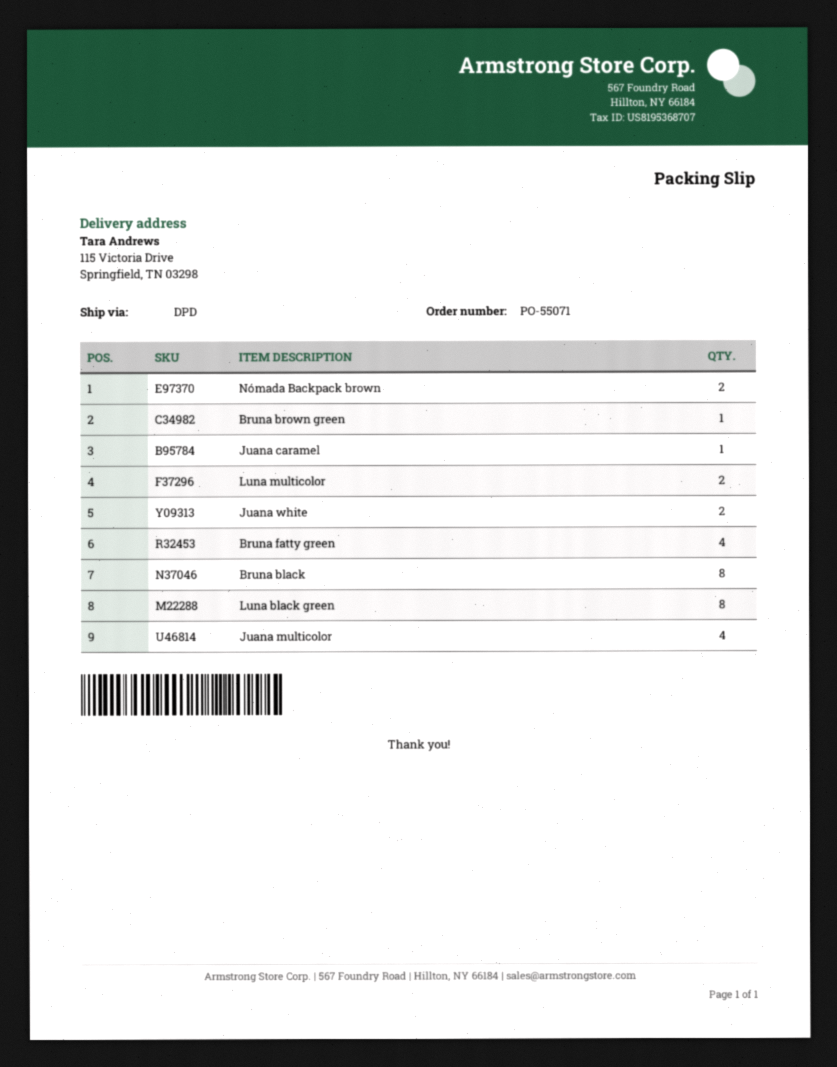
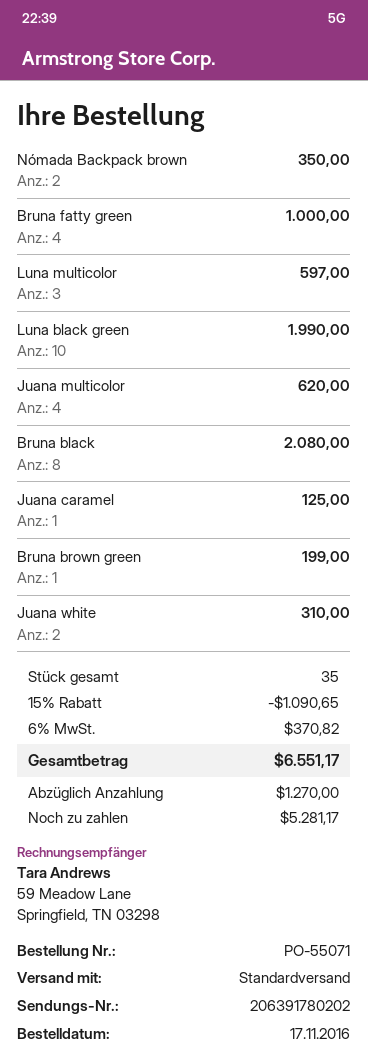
shipping method: DPD -> standard
Luna multicolor: 2 -> 3
Luna black green: 8 -> 10

